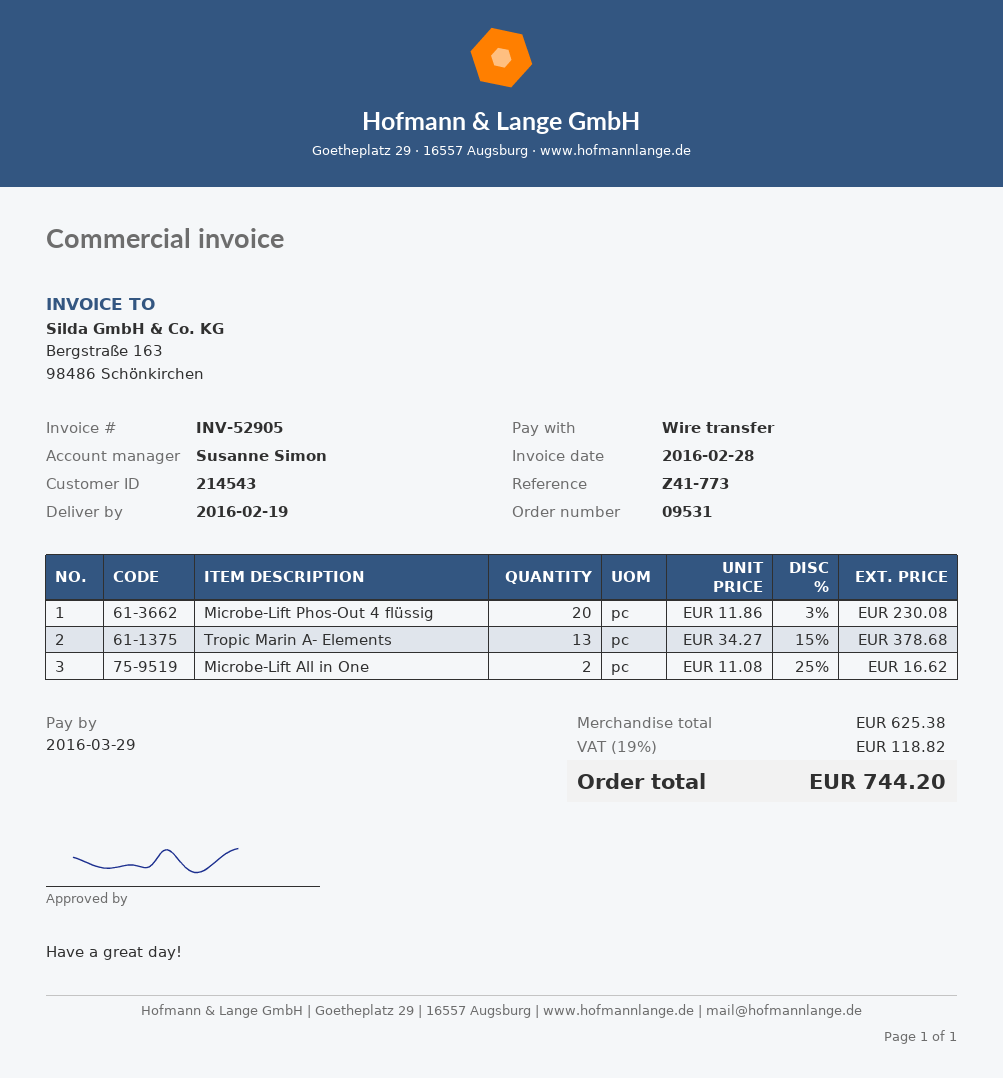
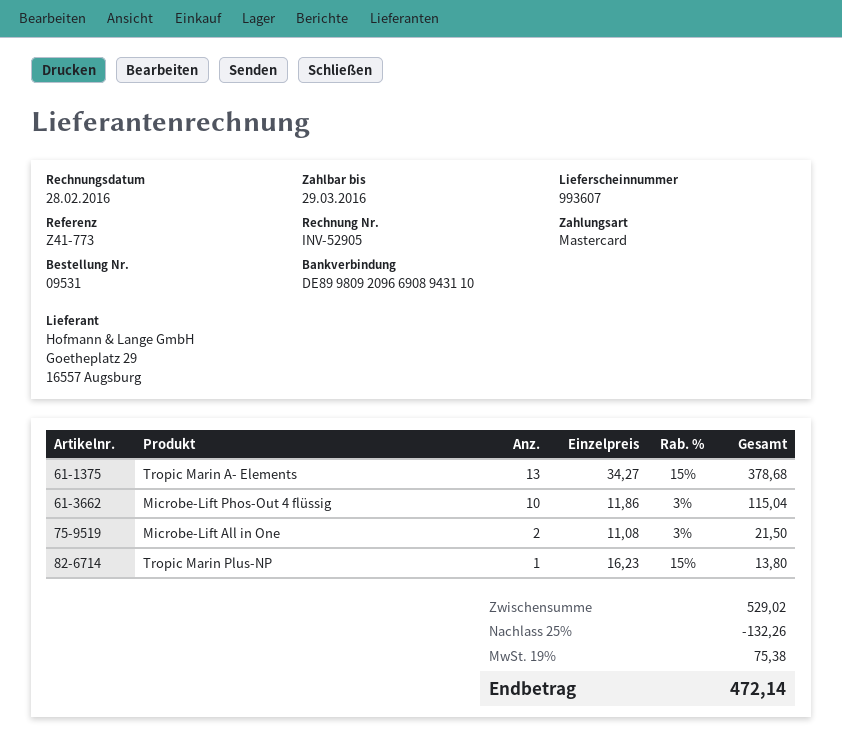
payment method: bank transfer -> Mastercard
Microbe-Lift Phos-Out 4 flüssig: 20 x 11.86 - 3% = 230.08 -> 10 x 11.86 - 3% = 115.04
Microbe-Lift All in One: 2 x 11.08 - 25% = 16.62 -> 2 x 11.08 - 3% = 21.50
Tropic Marin Plus-NP: none -> 1 x 16.23 - 15% = 13.80
subtotal: 625.38 -> 529.02
discount: none -> 25% = 132.26
tax: 19% = 118.82 -> 19% = 75.38
total: 744.20 -> 472.14

